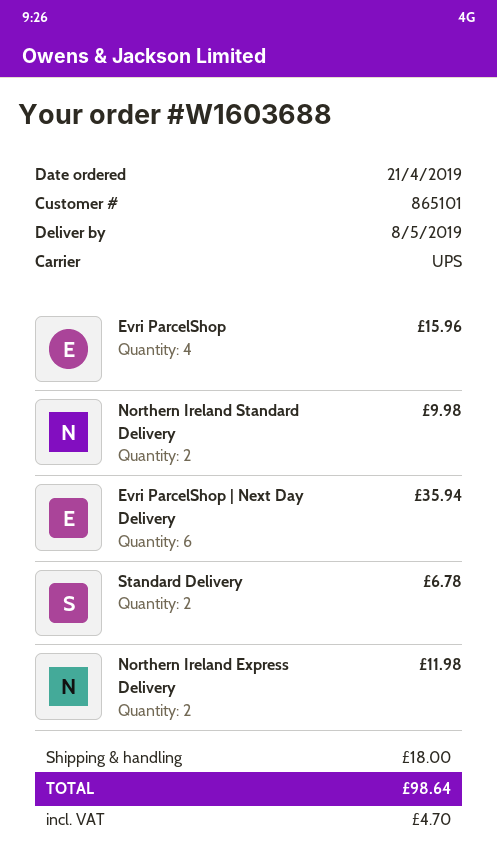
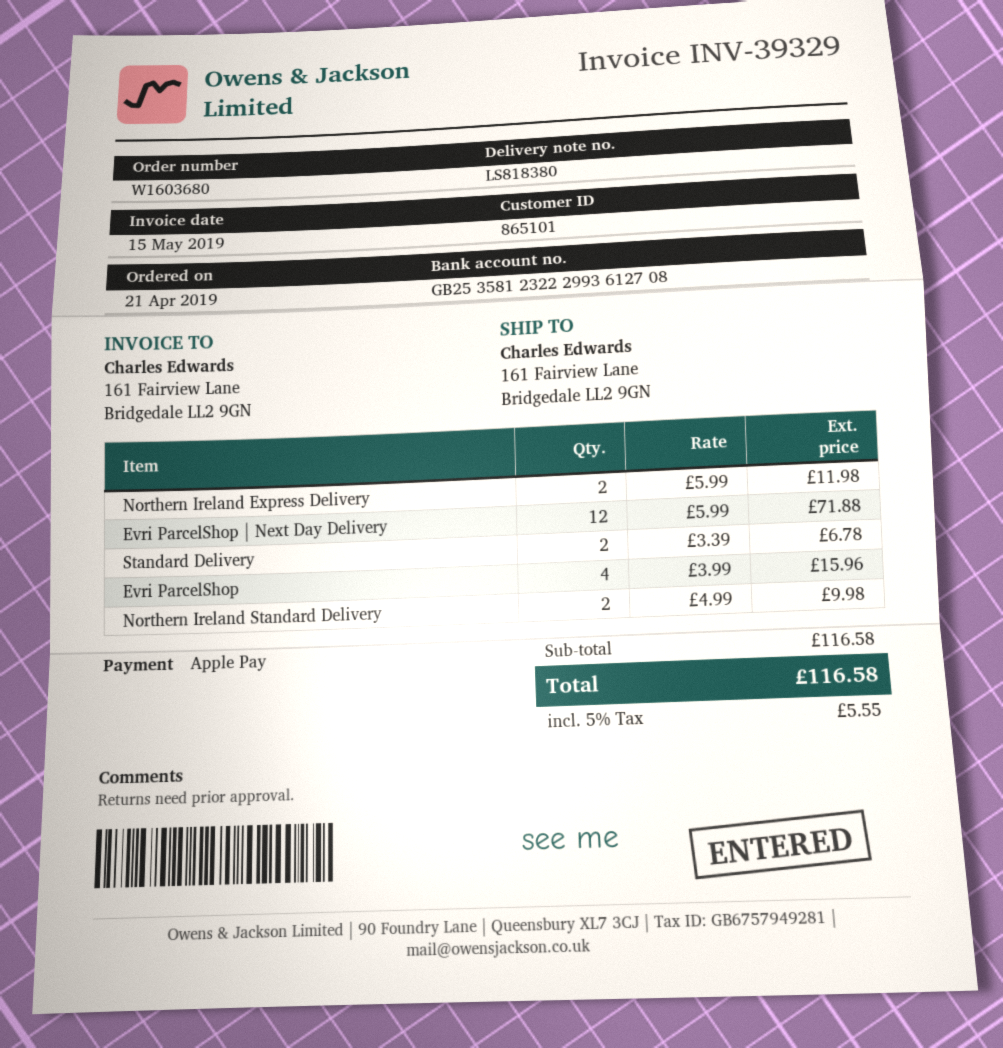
order number: W1603688 -> W1603680
Evri ParcelShop | Next Day Delivery: 6 for 35.94 -> 12 for 71.88
shipping: 18.00 -> none
tax: 4.70 -> 5.55
total: 98.64 -> 116.58

